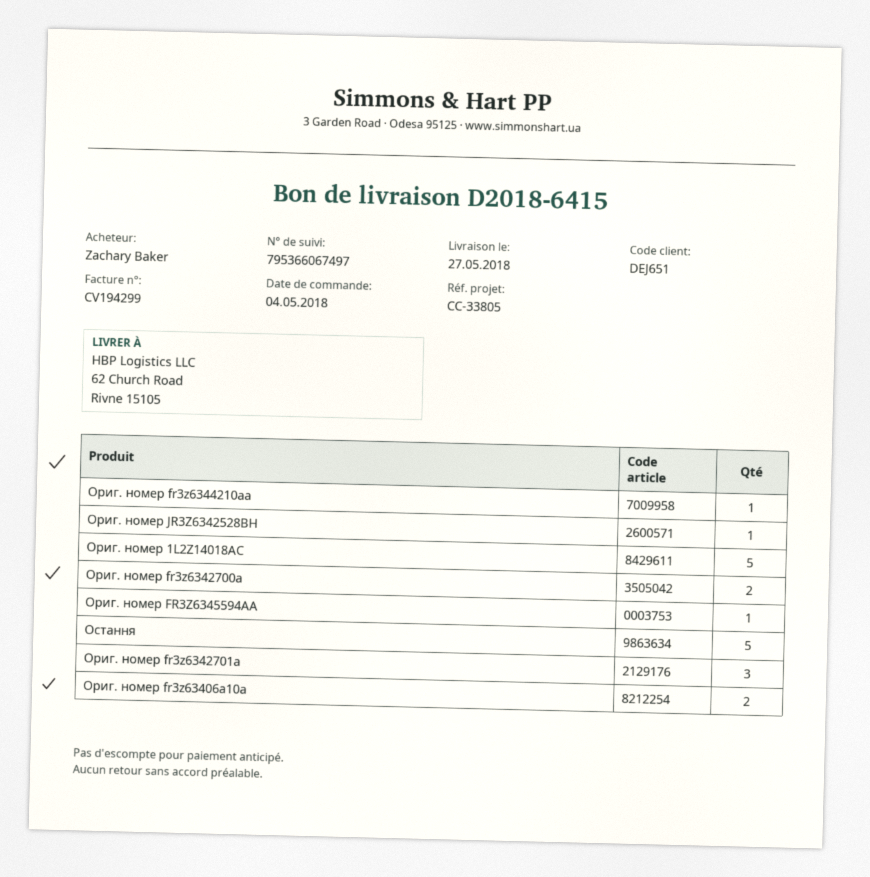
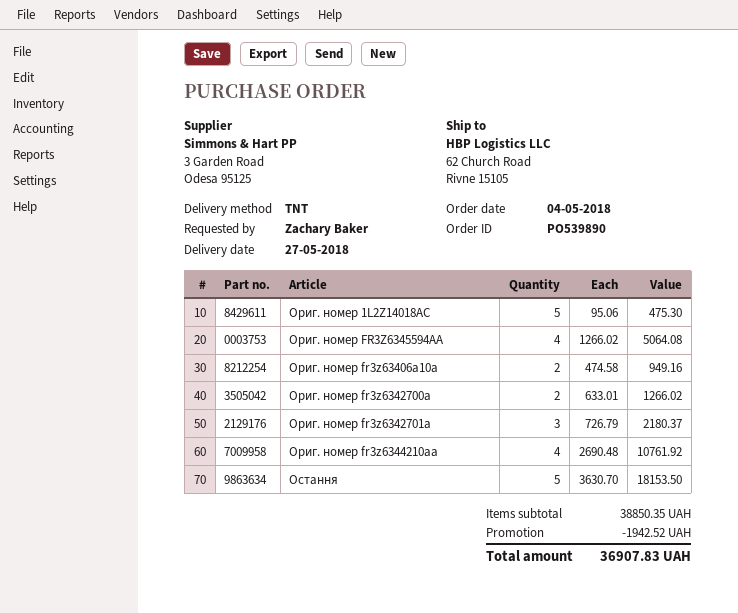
Ориг. номер fr3z6344210aa: 1 -> 4
Ориг. номер JR3Z6342528BH: 1 -> none
Ориг. номер FR3Z6345594AA: 1 -> 4

